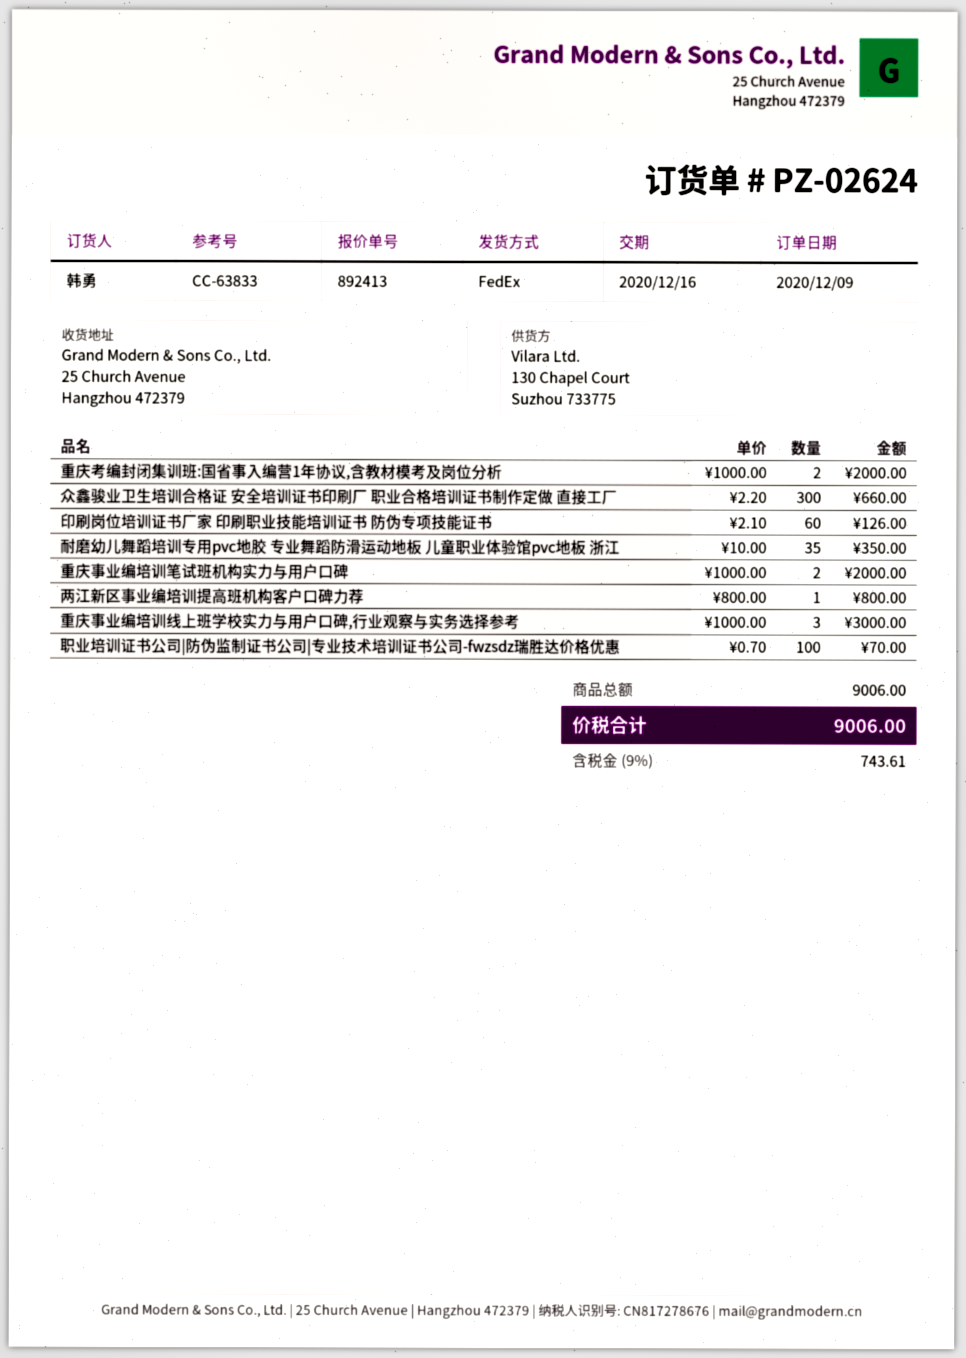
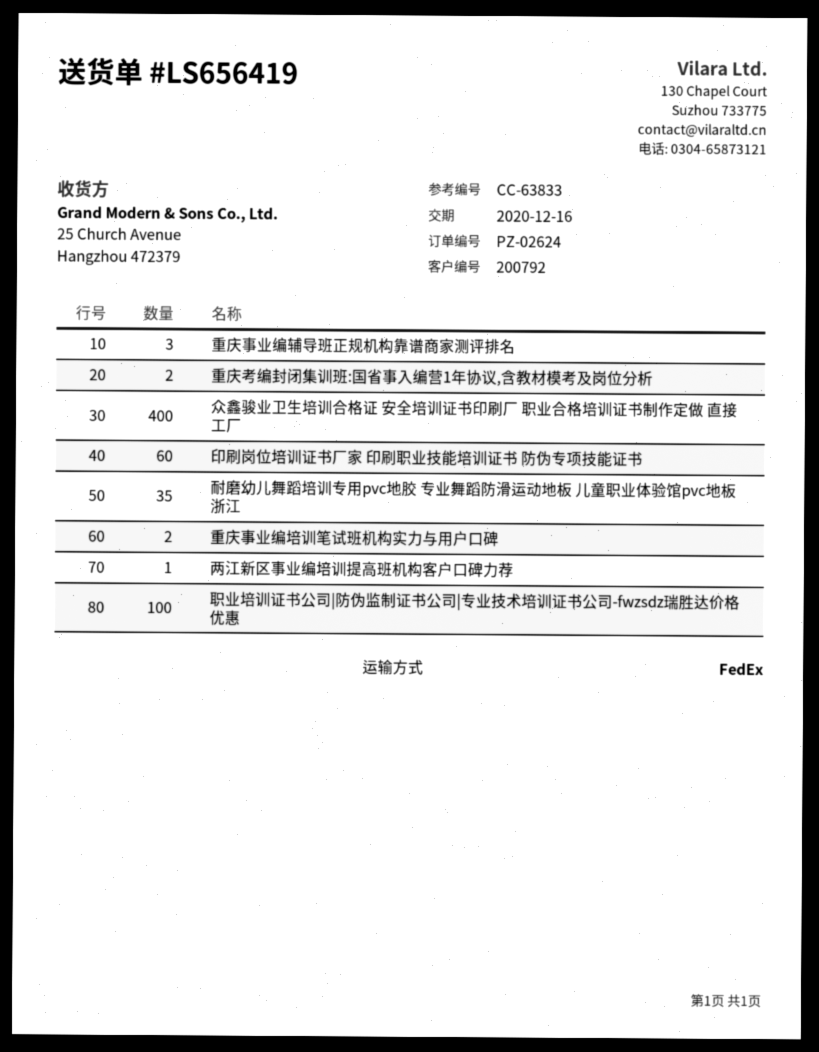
众鑫骏业卫生培训合格证 安全培训证书印刷厂 职业合格培训证书制作定做 直接工厂: 300 -> 400
重庆事业编培训线上班学校实力与用户口碑,行业观察与实务选择参考: 3 -> none
重庆事业编辅导班正规机构靠谱商家测评排名: none -> 3

